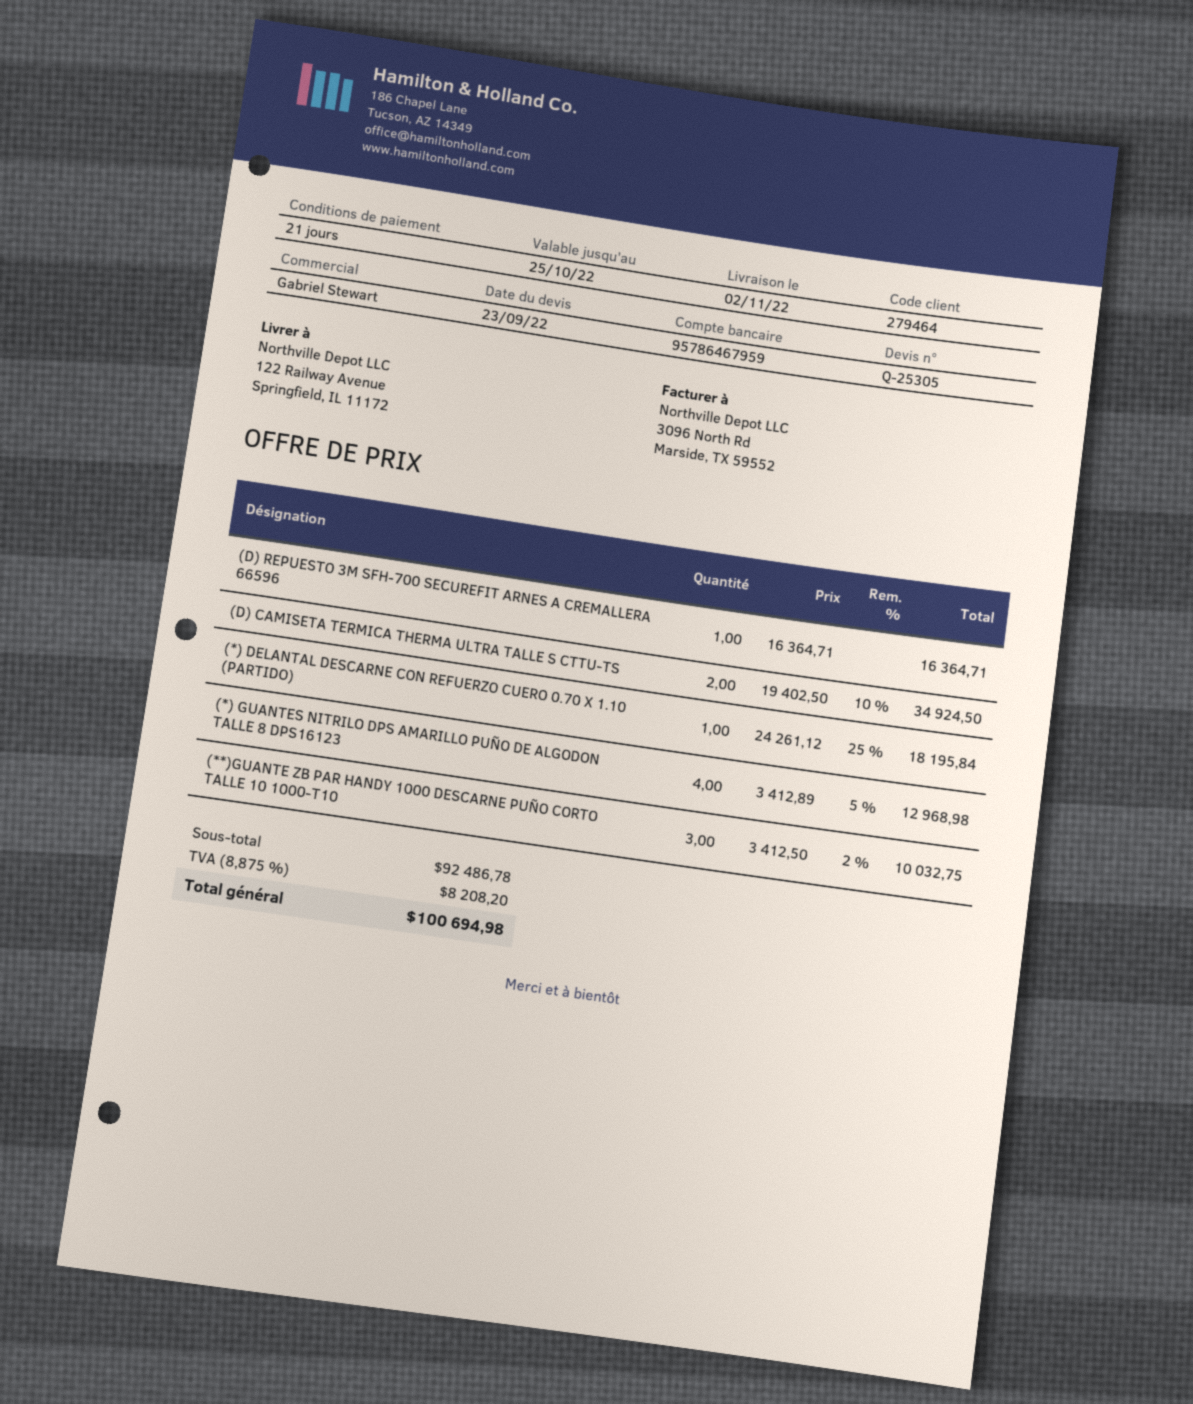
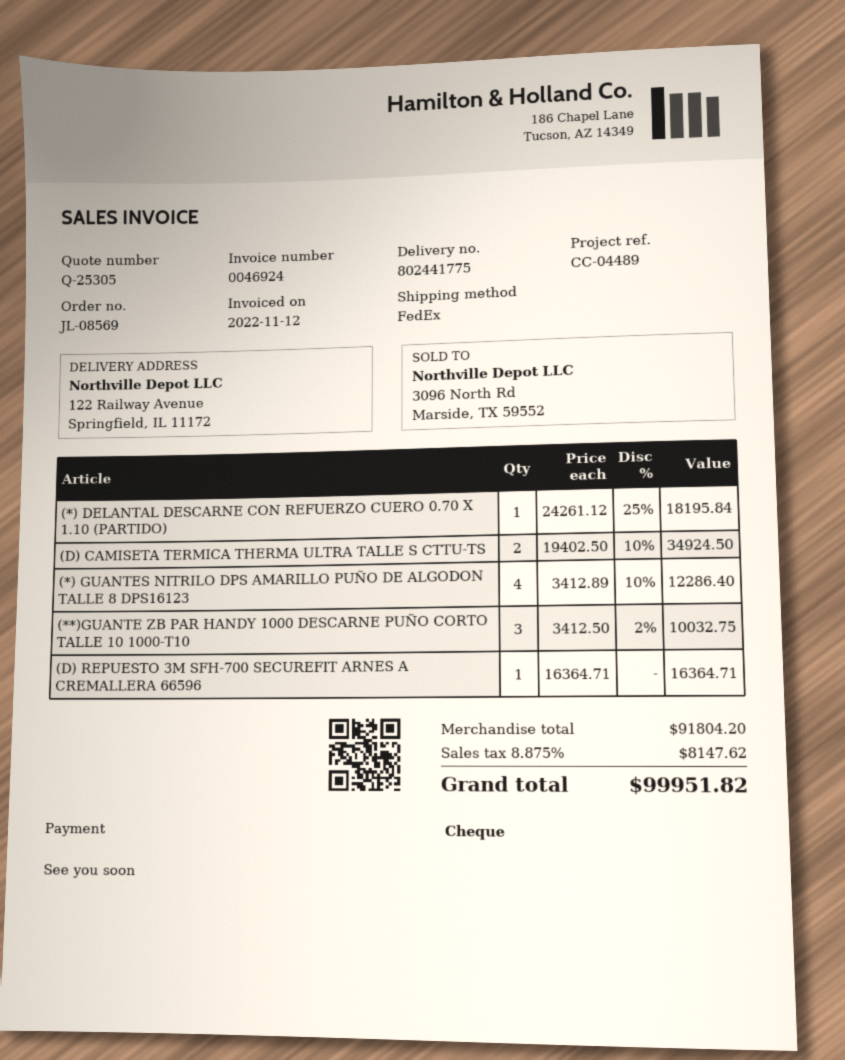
(*) GUANTES NITRILO DPS AMARILLO PUÑO DE ALGODON TALLE 8 DPS16123: 4 x 3412.89 - 5% = 12968.98 -> 4 x 3412.89 - 10% = 12286.40
subtotal: 92486.78 -> 91804.20
tax: 8.875% = 8208.20 -> 8.875% = 8147.62
total: 100694.98 -> 99951.82

